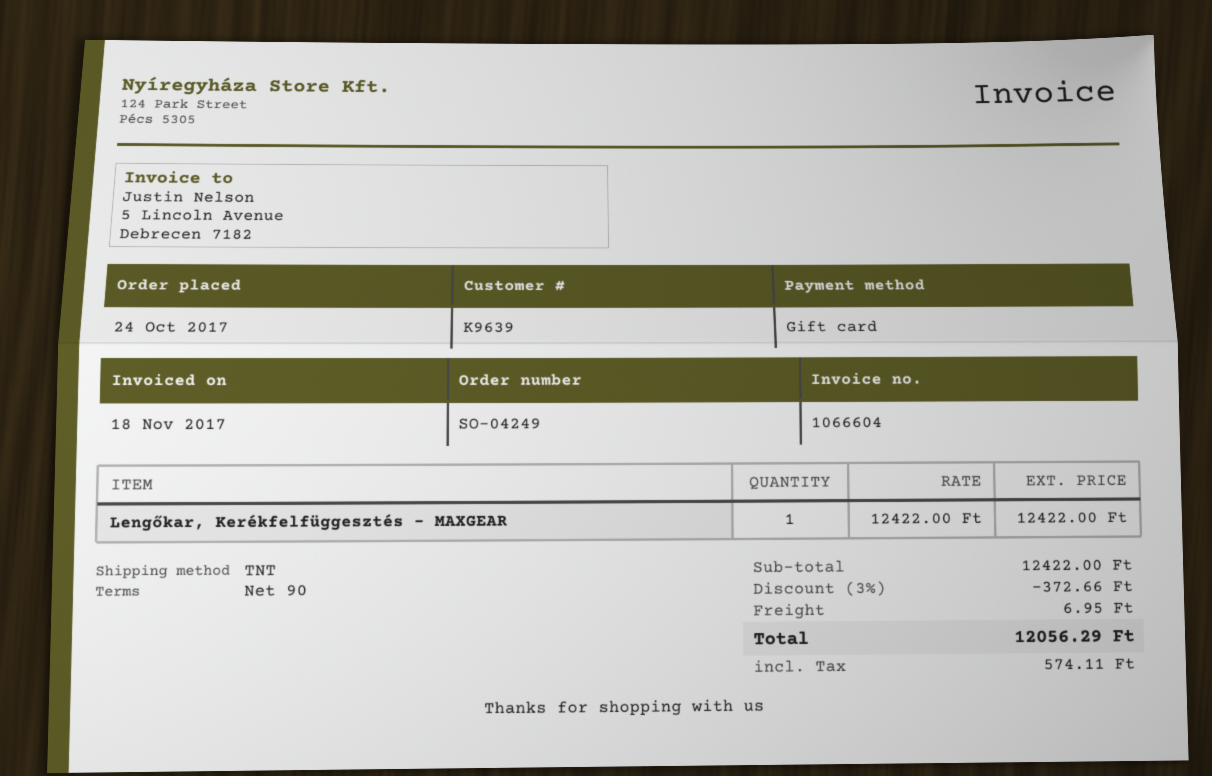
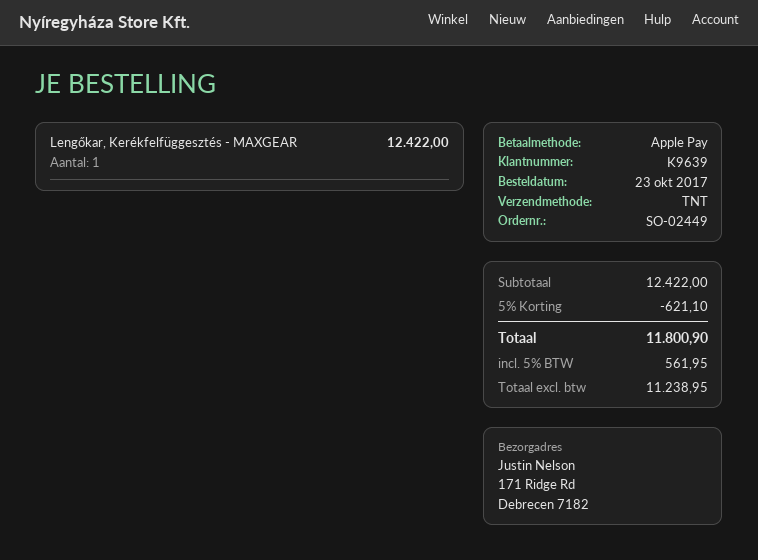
order number: SO-04249 -> SO-02449
order date: 2017-10-24 -> 2017-10-23
payment method: gift card -> Apple Pay
discount: 3% = 372.66 -> 5% = 621.10
shipping: 6.95 -> none
tax: 574.11 -> 561.95
total: 12056.29 -> 11800.90

